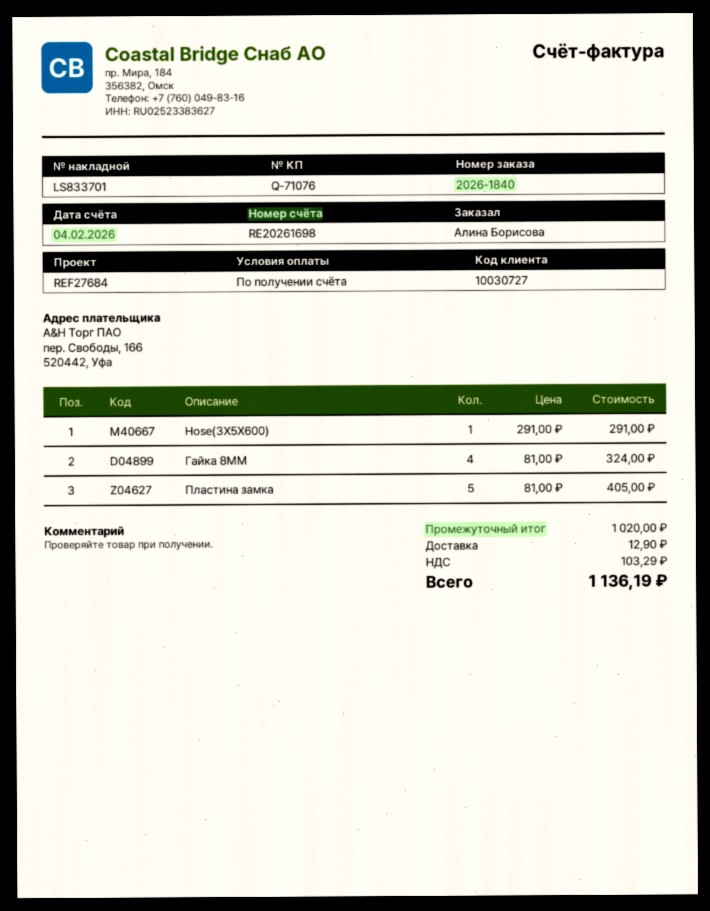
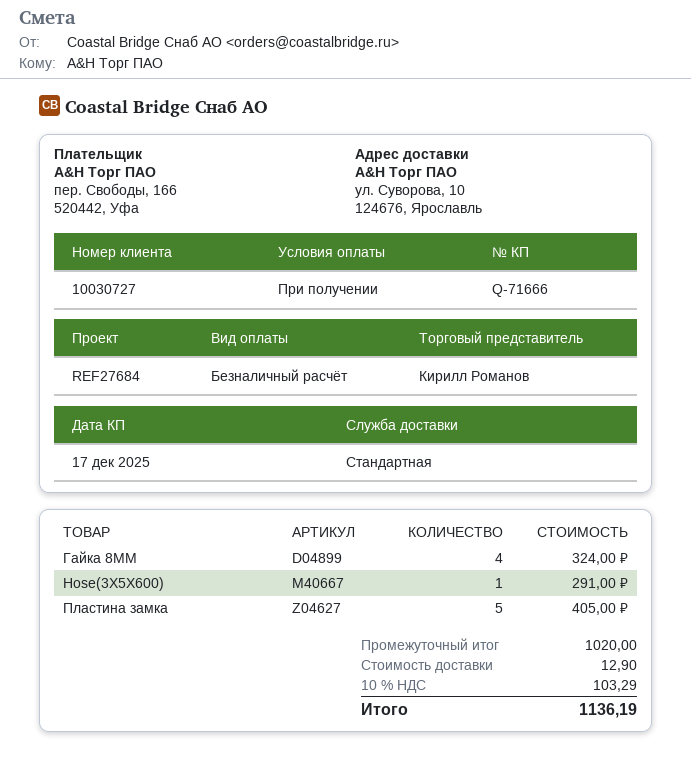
quote number: Q-71076 -> Q-71666

